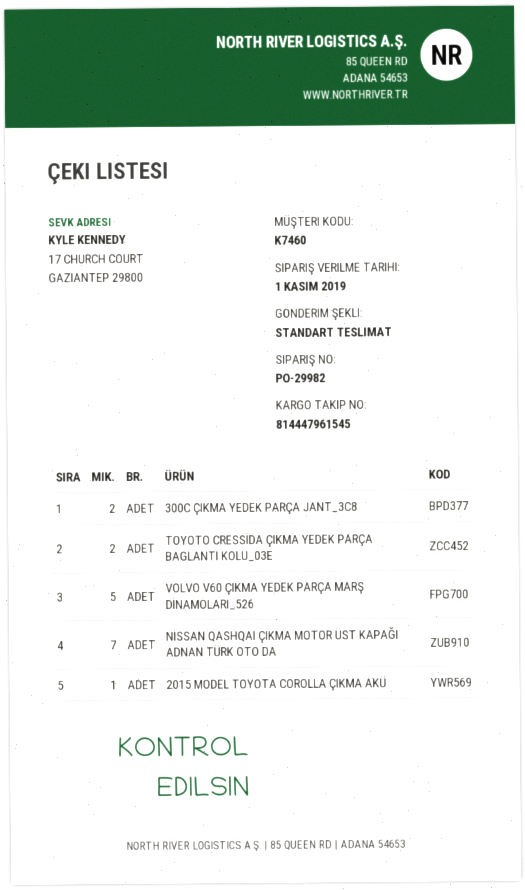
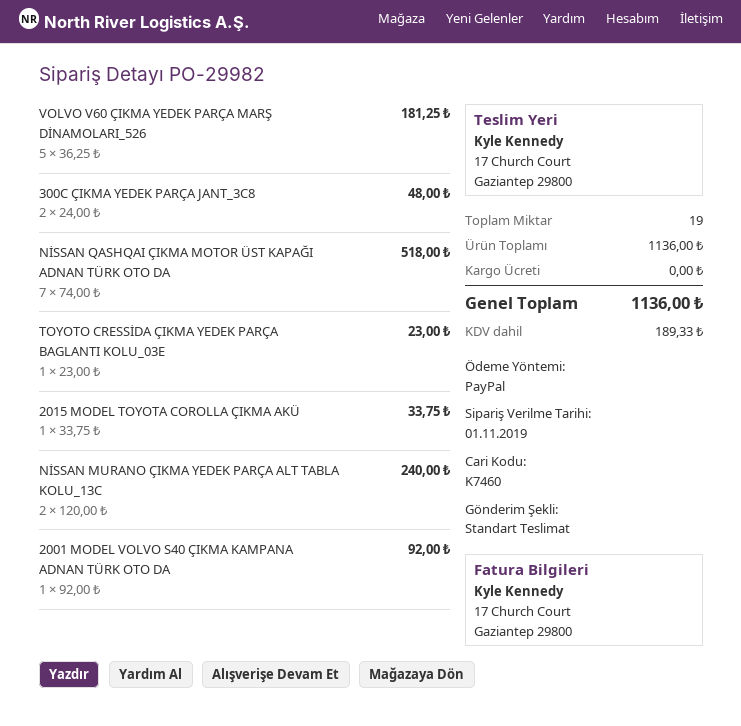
TOYOTO CRESSİDA ÇIKMA YEDEK PARÇA BAGLANTI KOLU_03E: 2 -> 1
NİSSAN MURANO ÇIKMA YEDEK PARÇA ALT TABLA KOLU_13C: none -> 2
2001 MODEL VOLVO S40 ÇIKMA KAMPANA ADNAN TÜRK OTO DA: none -> 1

